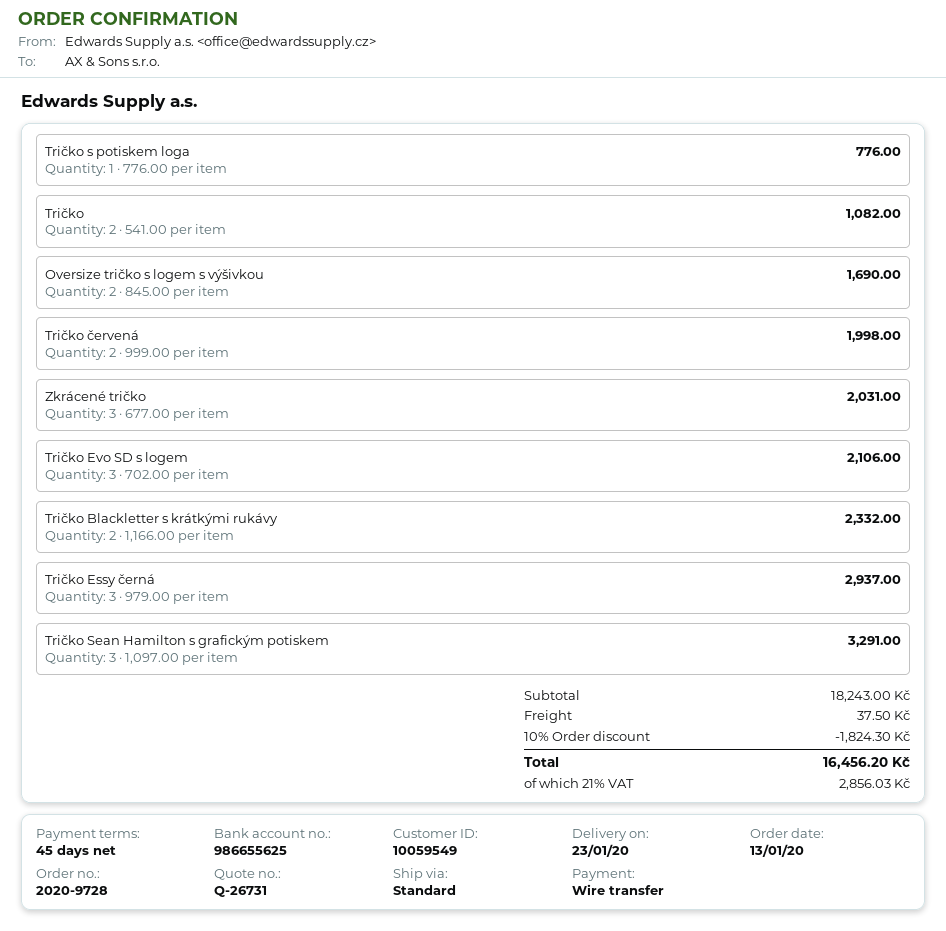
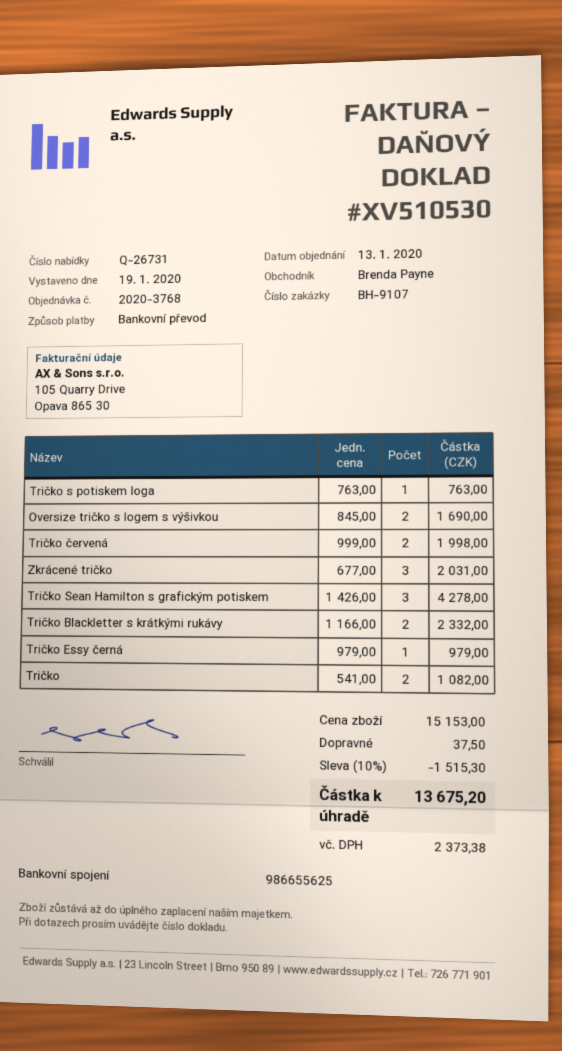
order number: 2020-9728 -> 2020-3768
Tričko s potiskem loga: 1 x 776.00 = 776.00 -> 1 x 763.00 = 763.00
Tričko Evo SD s logem: 3 x 702.00 = 2106.00 -> none
Tričko Essy černá: 3 x 979.00 = 2937.00 -> 1 x 979.00 = 979.00
Tričko Sean Hamilton s grafickým potiskem: 3 x 1097.00 = 3291.00 -> 3 x 1426.00 = 4278.00
subtotal: 18243.00 -> 15153.00
discount: 10% = 1824.30 -> 10% = 1515.30
tax: 2856.03 -> 2373.38
total: 16456.20 -> 13675.20

